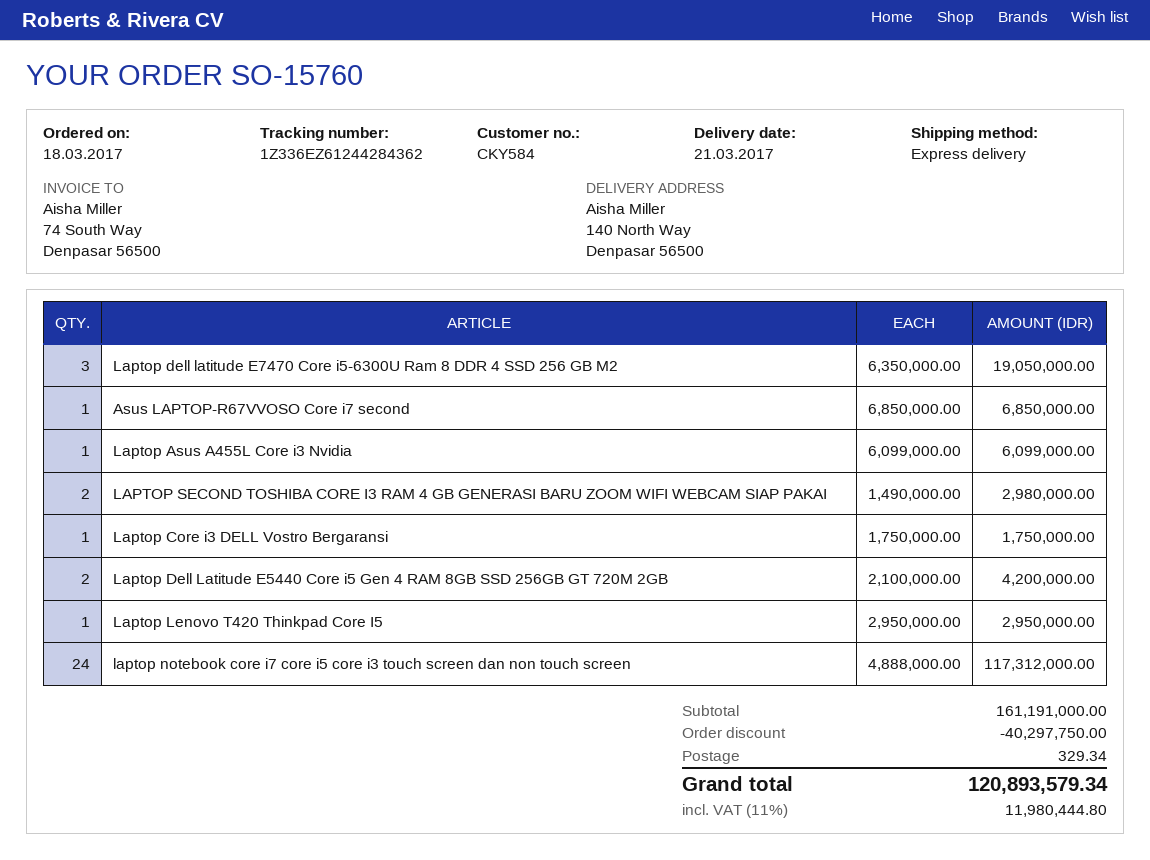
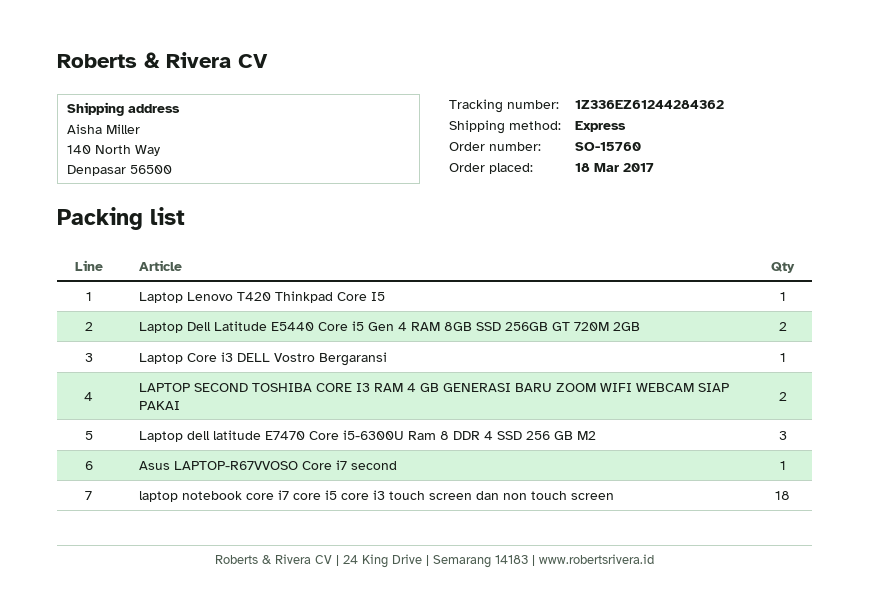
Laptop Asus A455L Core i3 Nvidia: 1 -> none
laptop notebook core i7 core i5 core i3 touch screen dan non touch screen: 24 -> 18

